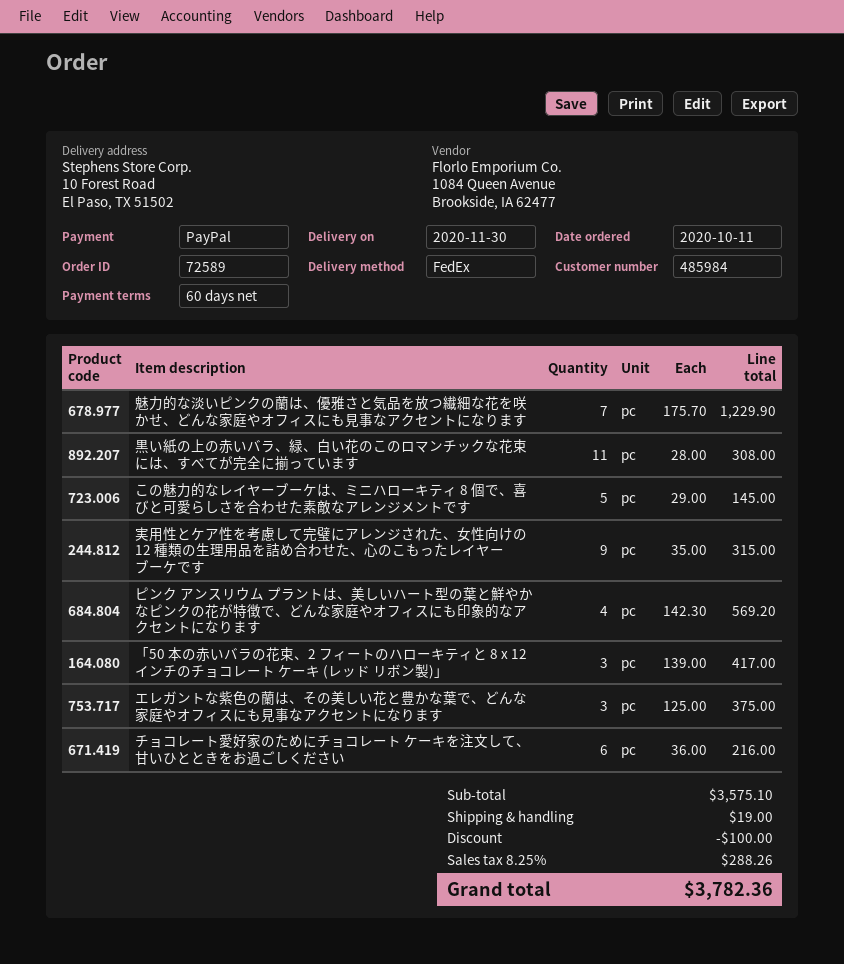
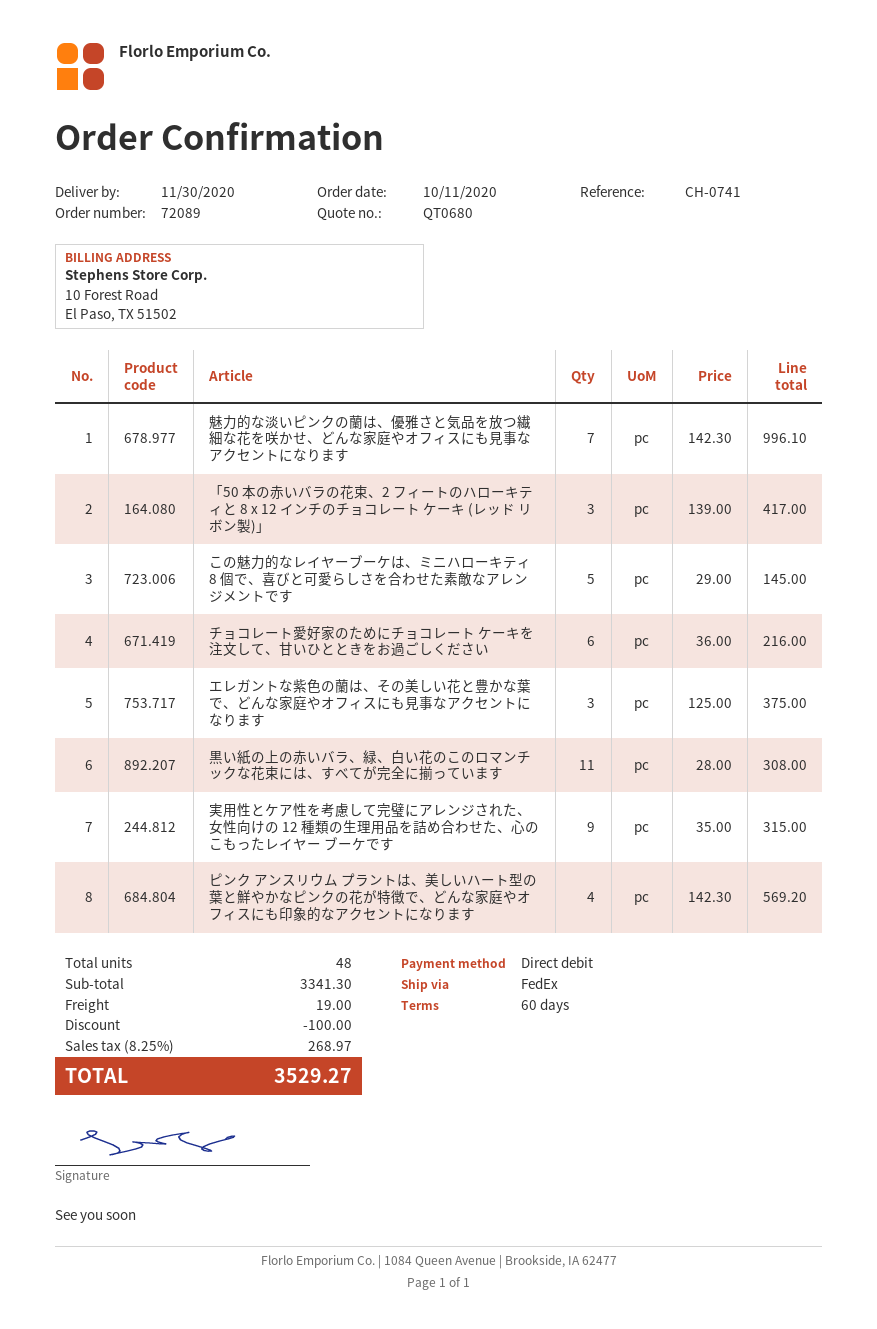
order number: 72589 -> 72089
payment method: PayPal -> direct debit
魅力的な淡いピンクの蘭は、優雅さと気品を放つ繊細な花を咲かせ、どんな家庭やオフィスにも見事なアクセントになります: 7 x 175.70 = 1229.90 -> 7 x 142.30 = 996.10
subtotal: 3575.10 -> 3341.30
tax: 8.25% = 288.26 -> 8.25% = 268.97
total: 3782.36 -> 3529.27

